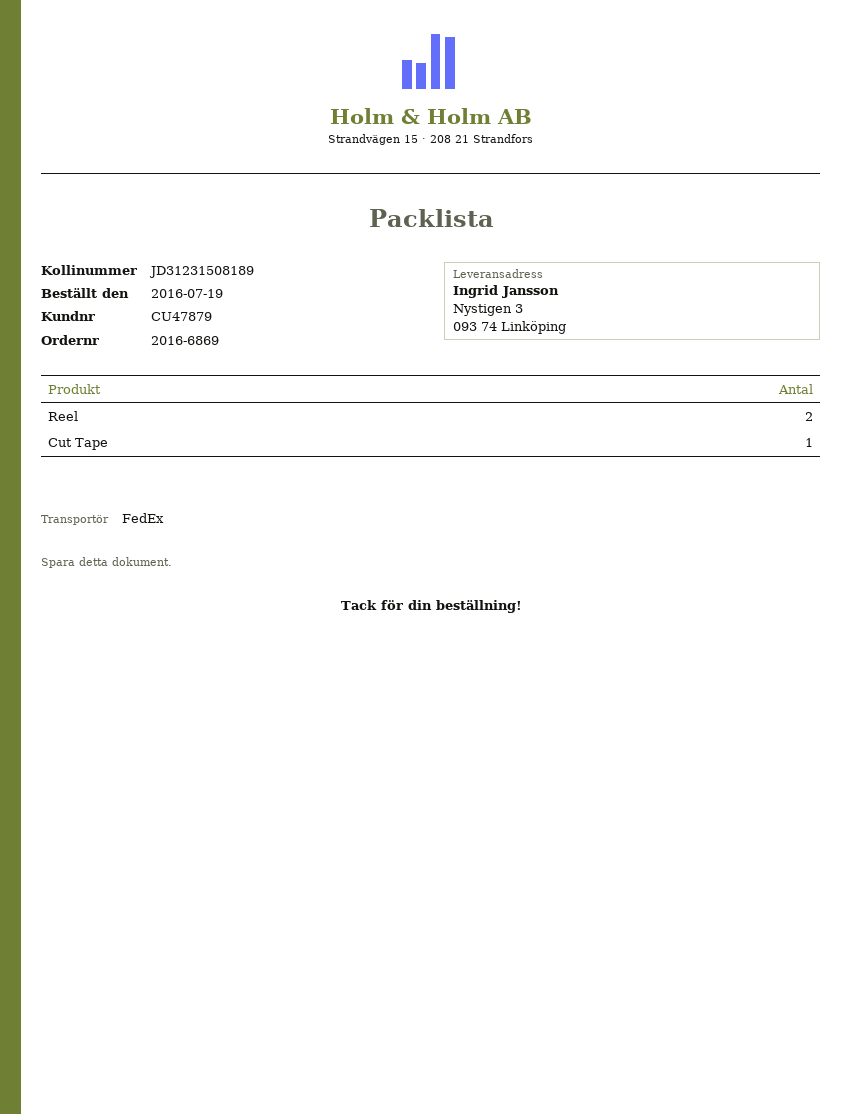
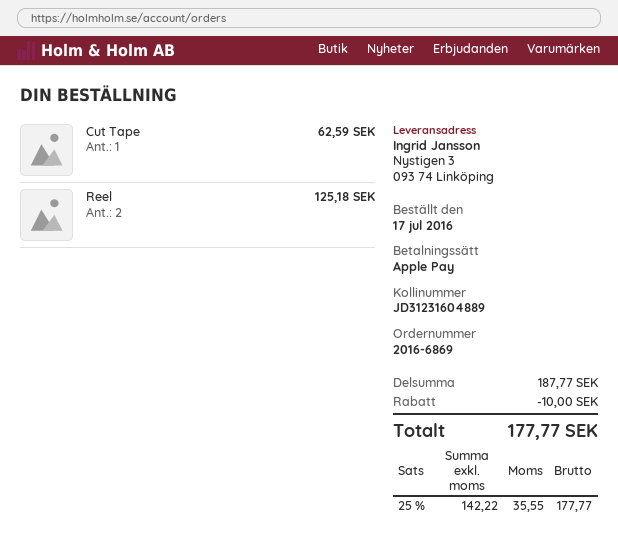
order date: 2016-07-19 -> 2016-07-17
tracking number: JD31231508189 -> JD31231604889

